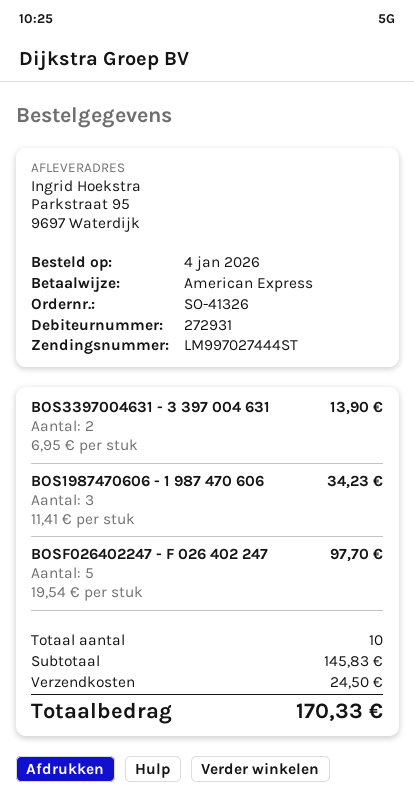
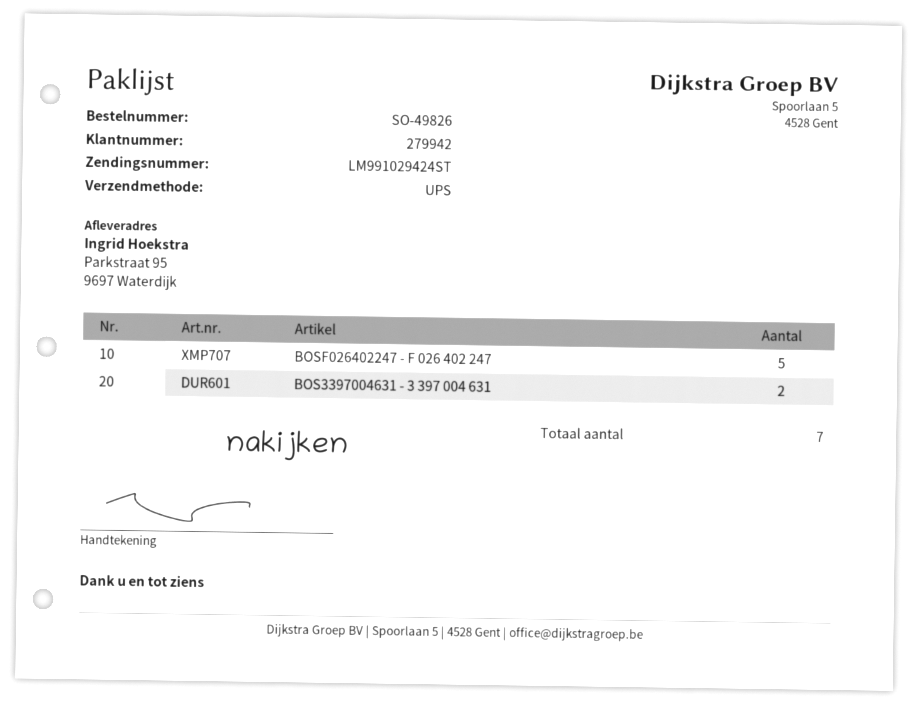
order number: SO-41326 -> SO-49826
customer number: 272931 -> 279942
tracking number: LM997027444ST -> LM991029424ST
BOS1987470606 - 1 987 470 606: 3 -> none
total quantity: 10 -> 7

